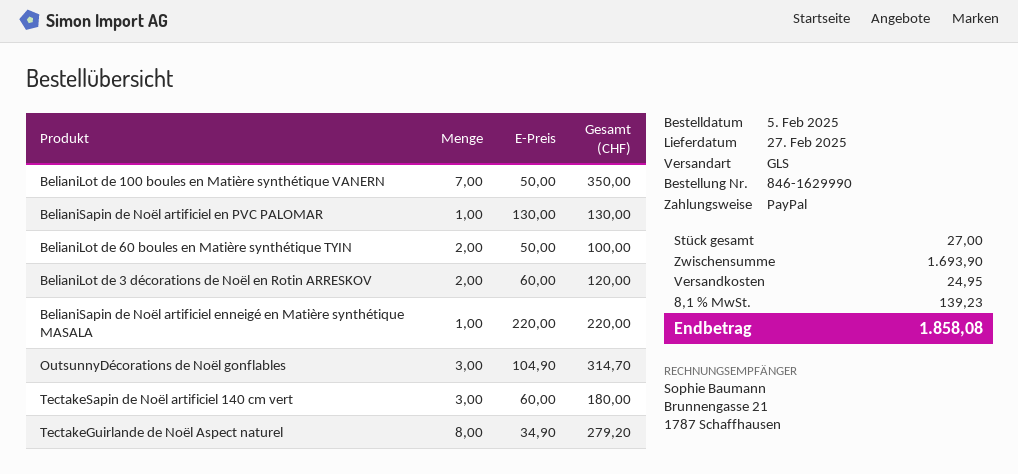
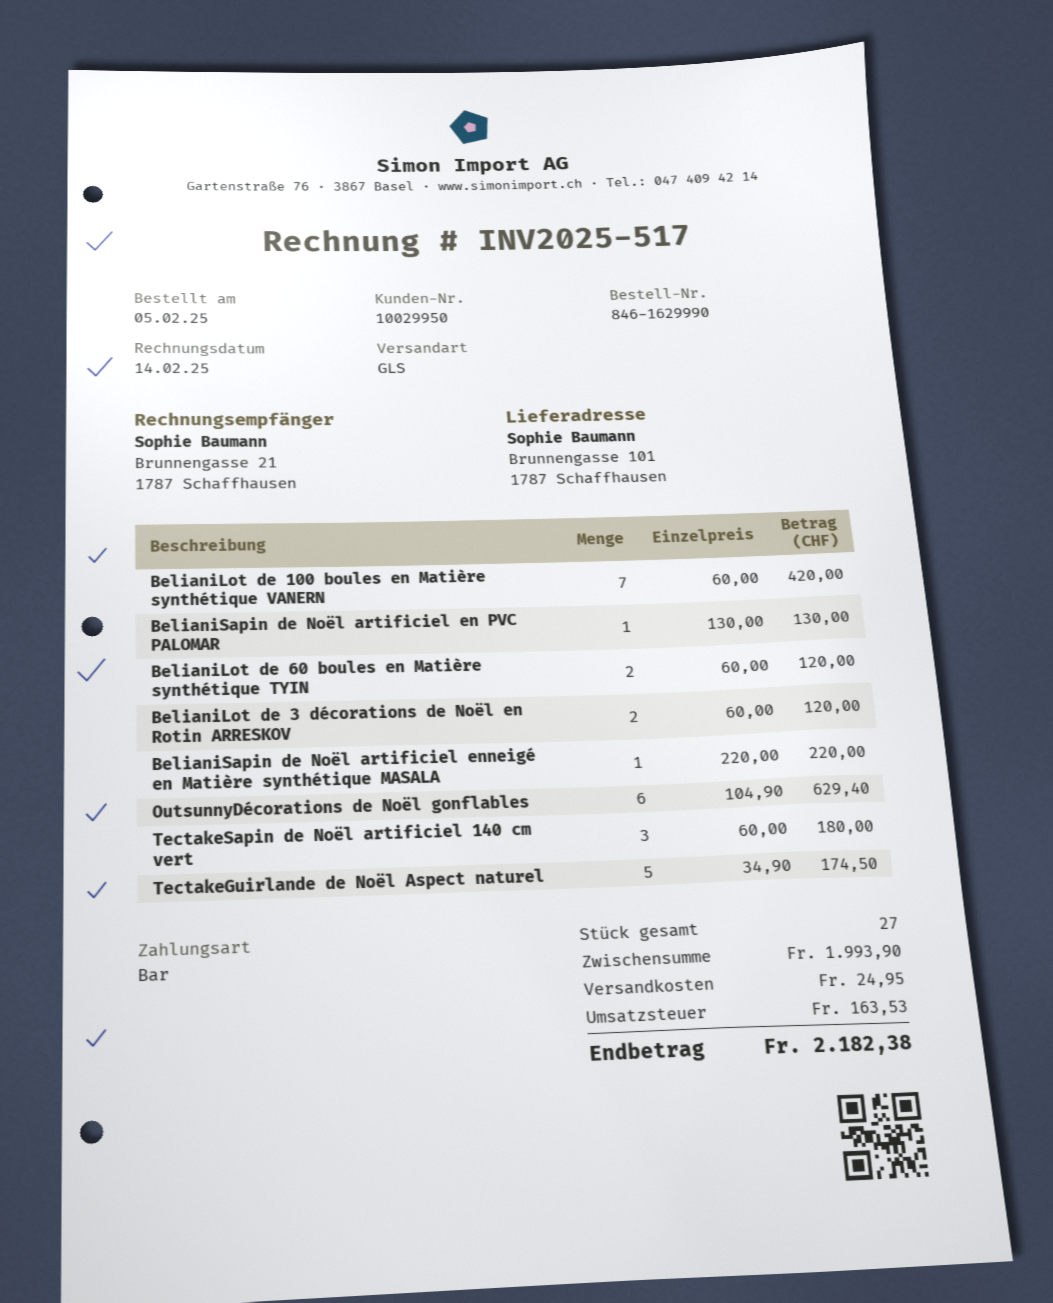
payment method: PayPal -> cash
BelianiLot de 100 boules en Matière synthétique VANERN: 7 x 50.00 = 350.00 -> 7 x 60.00 = 420.00
BelianiLot de 60 boules en Matière synthétique TYIN: 2 x 50.00 = 100.00 -> 2 x 60.00 = 120.00
OutsunnyDécorations de Noël gonflables: 3 x 104.90 = 314.70 -> 6 x 104.90 = 629.40
TectakeGuirlande de Noël Aspect naturel: 8 x 34.90 = 279.20 -> 5 x 34.90 = 174.50
subtotal: 1693.90 -> 1993.90
tax: 139.23 -> 163.53
total: 1858.08 -> 2182.38

